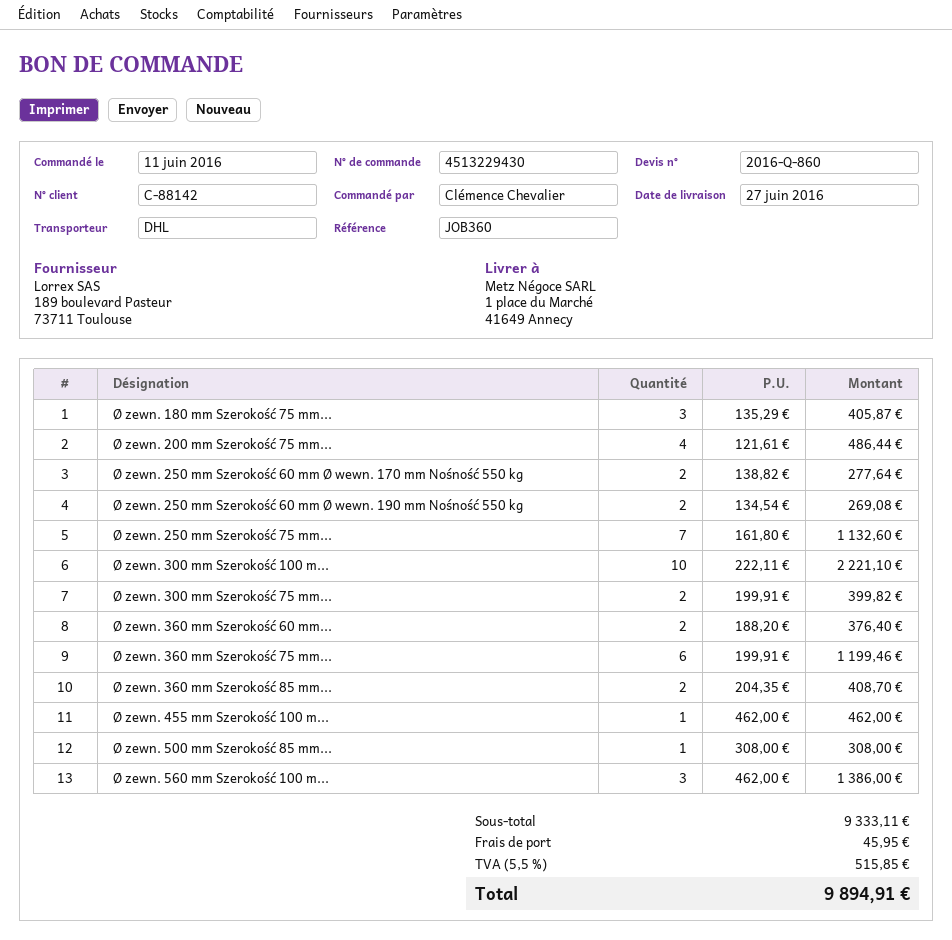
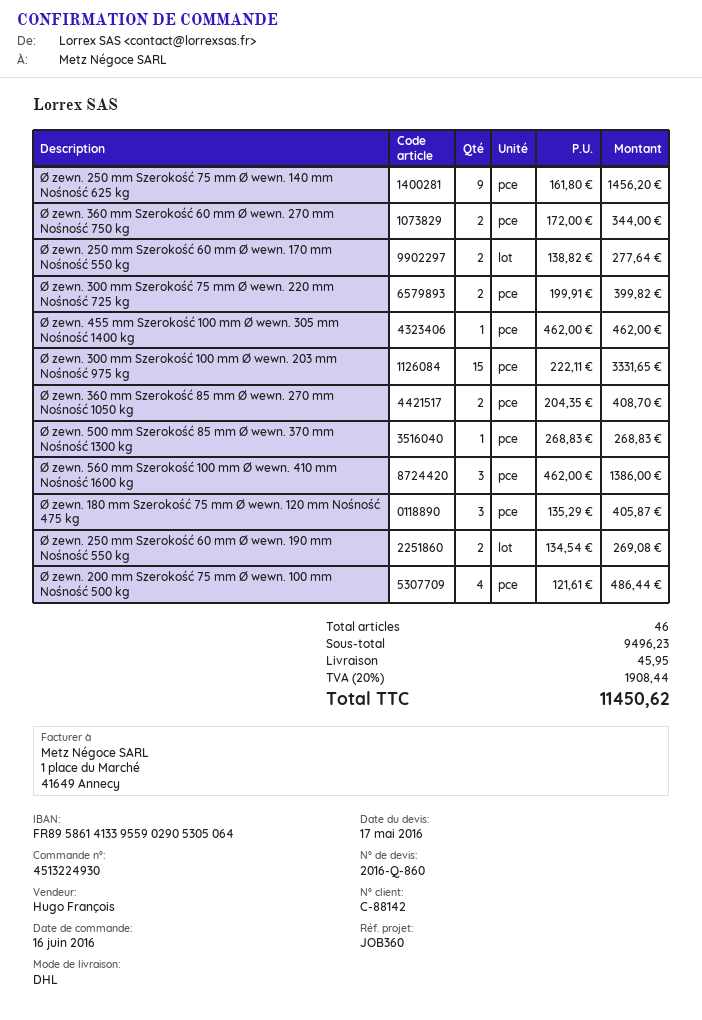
order number: 4513229430 -> 4513224930
order date: 2016-06-11 -> 2016-06-16
Ø zewn. 250 mm Szerokość 75 mm...: 7 x 161.80 = 1132.60 -> 9 x 161.80 = 1456.20
Ø zewn. 300 mm Szerokość 100 m...: 10 x 222.11 = 2221.10 -> 15 x 222.11 = 3331.65
Ø zewn. 360 mm Szerokość 60 mm...: 2 x 188.20 = 376.40 -> 2 x 172.00 = 344.00
Ø zewn. 360 mm Szerokość 75 mm...: 6 x 199.91 = 1199.46 -> none
Ø zewn. 500 mm Szerokość 85 mm...: 1 x 308.00 = 308.00 -> 1 x 268.83 = 268.83
subtotal: 9333.11 -> 9496.23
tax: 5.5% = 515.85 -> 20% = 1908.44
total: 9894.91 -> 11450.62

